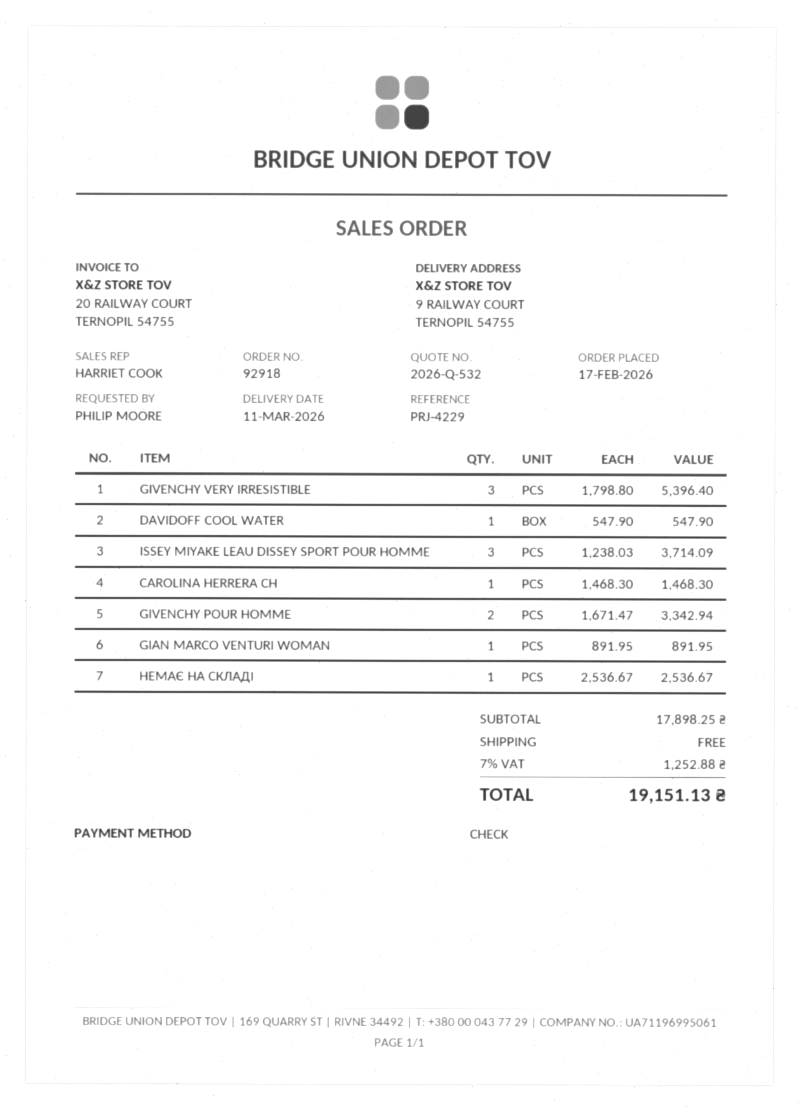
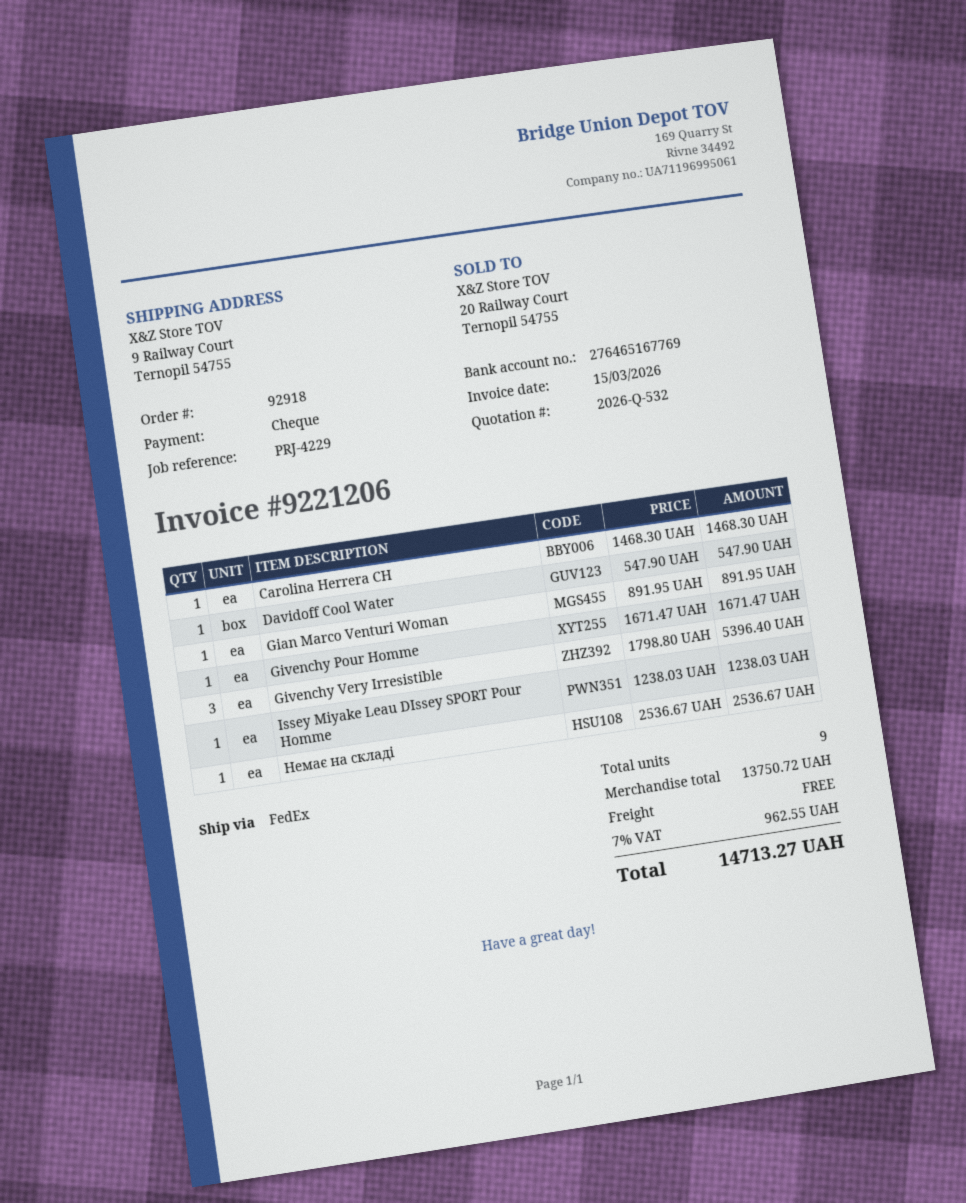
ISSEY MIYAKE LEAU DISSEY SPORT POUR HOMME: 3 x 1238.03 = 3714.09 -> 1 x 1238.03 = 1238.03
GIVENCHY POUR HOMME: 2 x 1671.47 = 3342.94 -> 1 x 1671.47 = 1671.47
subtotal: 17898.25 -> 13750.72
tax: 7% = 1252.88 -> 7% = 962.55
total: 19151.13 -> 14713.27

